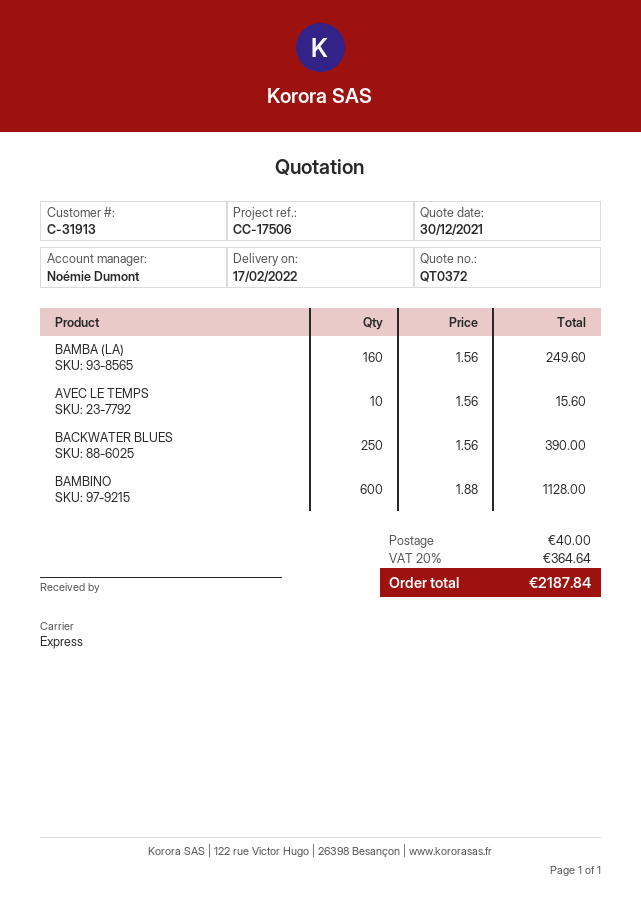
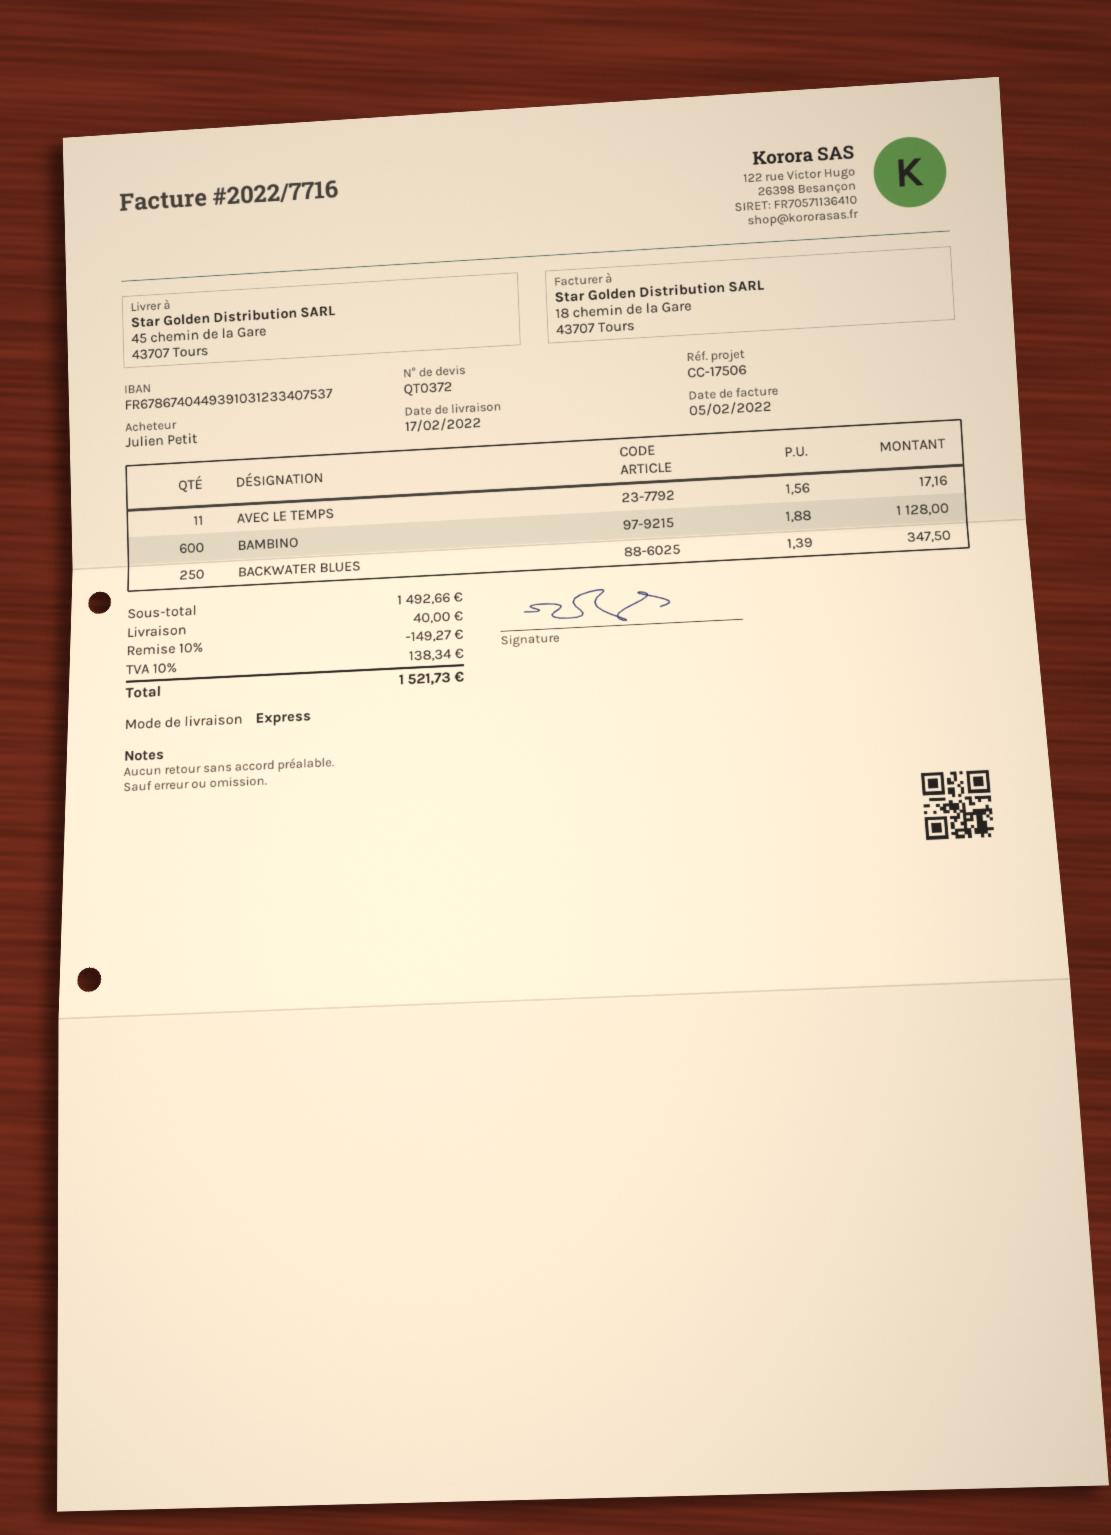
BAMBA (LA): 160 x 1.56 = 249.60 -> none
AVEC LE TEMPS: 10 x 1.56 = 15.60 -> 11 x 1.56 = 17.16
BACKWATER BLUES: 250 x 1.56 = 390.00 -> 250 x 1.39 = 347.50
discount: none -> 10% = 149.27
tax: 20% = 364.64 -> 10% = 138.34
total: 2187.84 -> 1521.73

